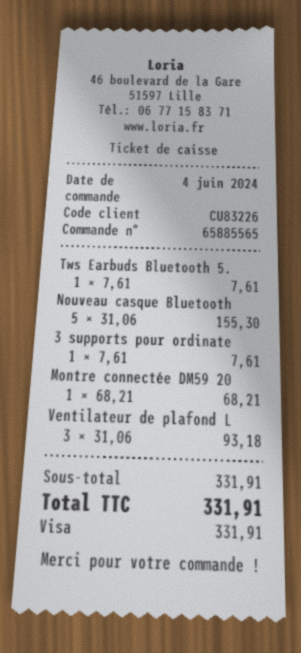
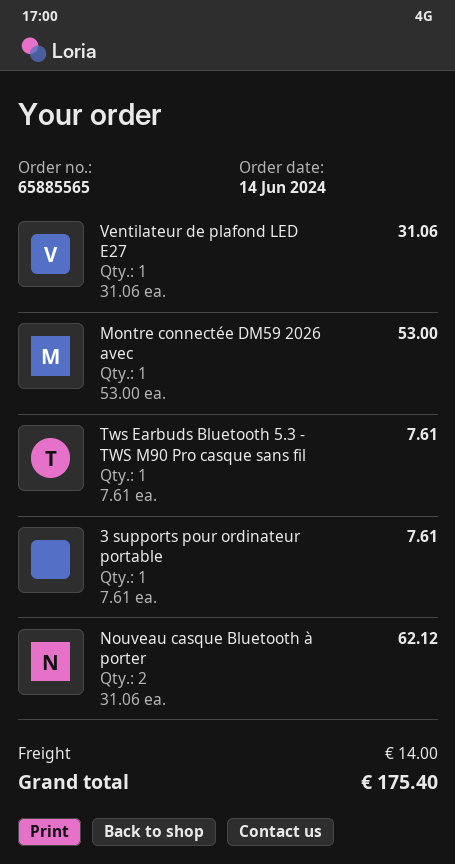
order date: 2024-06-04 -> 2024-06-14
Nouveau casque Bluetooth: 5 x 31.06 = 155.30 -> 2 x 31.06 = 62.12
Montre connectée DM59 20: 1 x 68.21 = 68.21 -> 1 x 53.00 = 53.00
Ventilateur de plafond L: 3 x 31.06 = 93.18 -> 1 x 31.06 = 31.06
shipping: none -> 14.00
total: 331.91 -> 175.40

